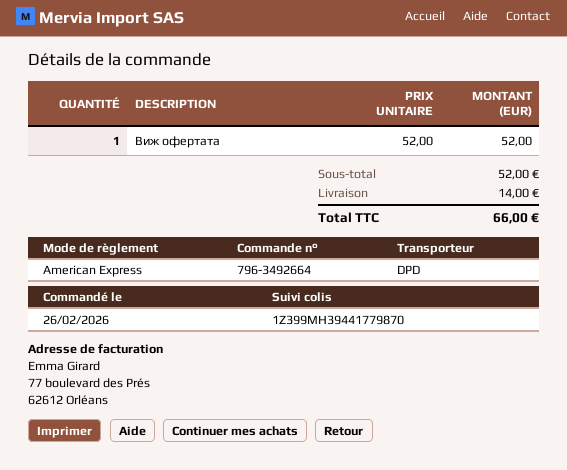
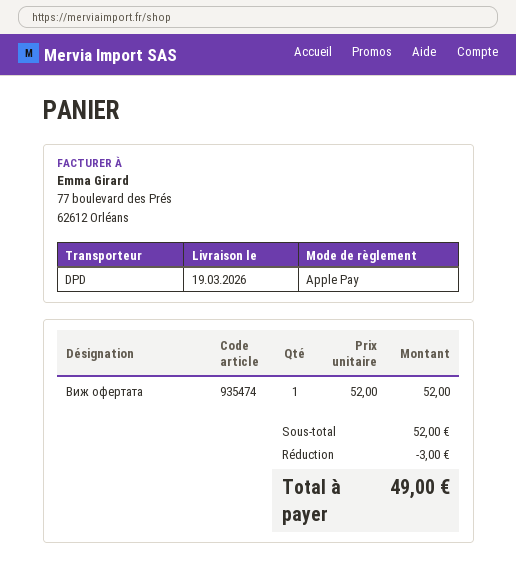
payment method: American Express -> Apple Pay
discount: none -> 3.00
shipping: 14.00 -> none
total: 66.00 -> 49.00

